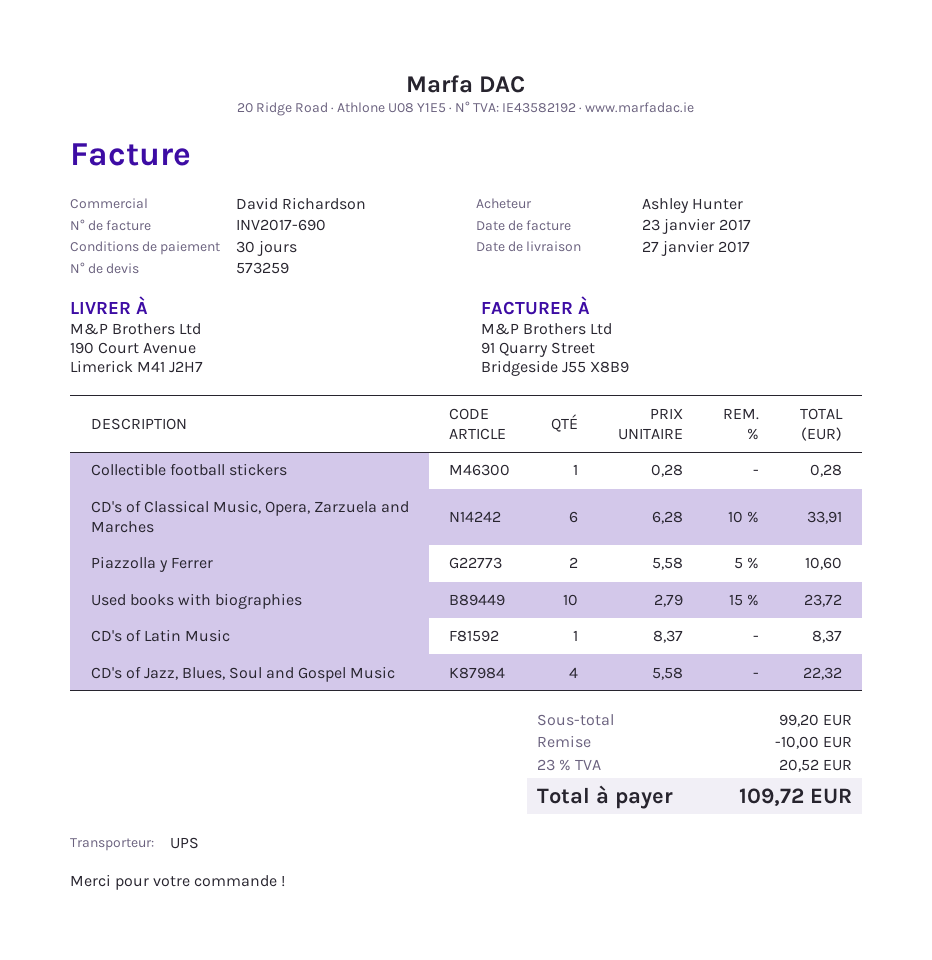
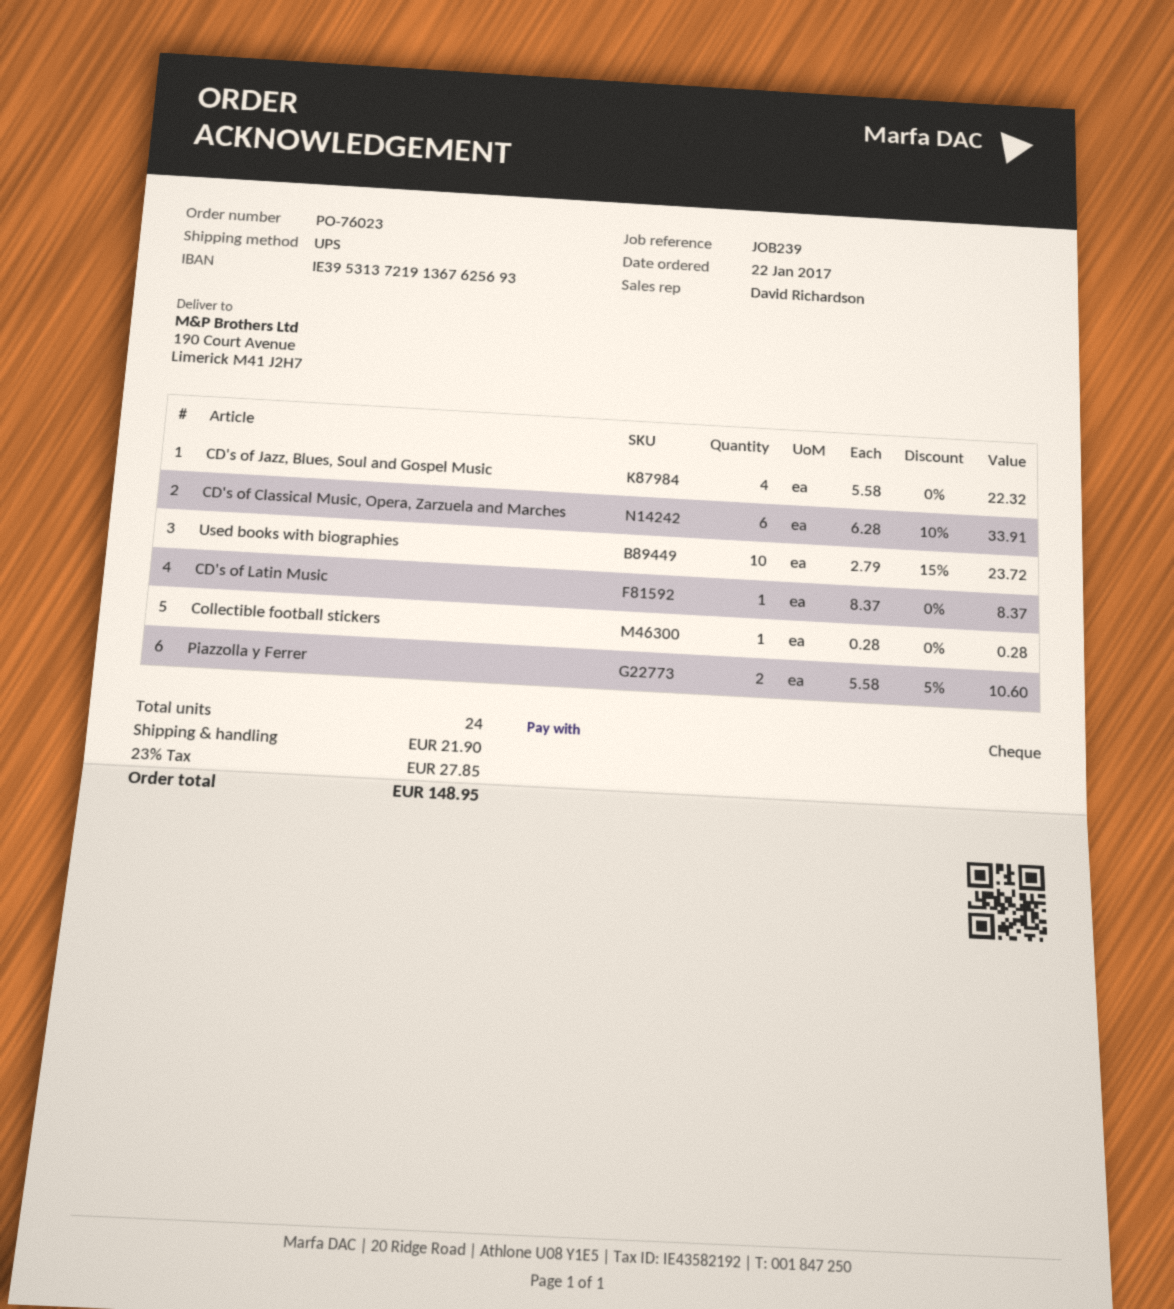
discount: 10.00 -> none
shipping: none -> 21.90
tax: 23% = 20.52 -> 23% = 27.85
total: 109.72 -> 148.95

